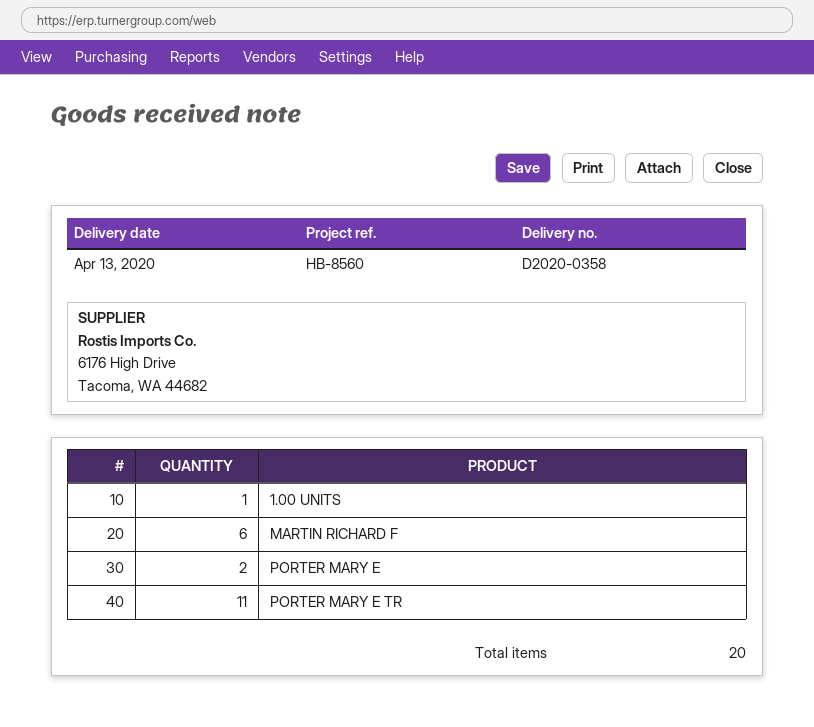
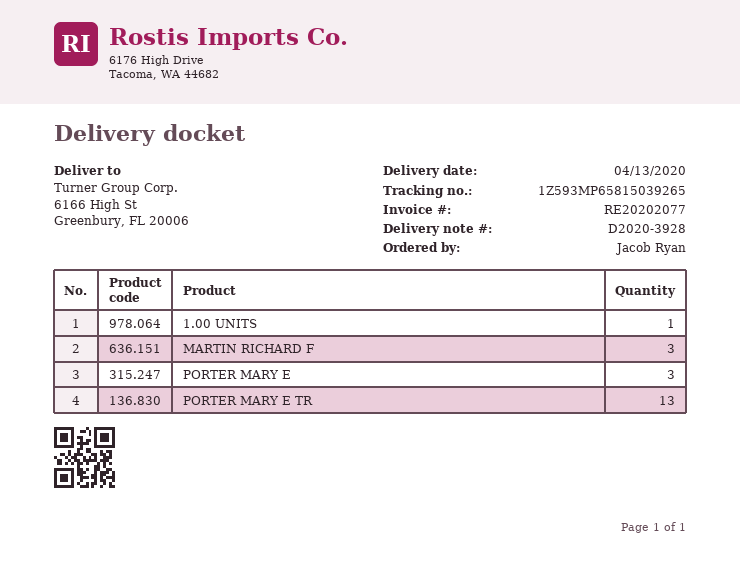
delivery note number: D2020-0358 -> D2020-3928
MARTIN RICHARD F: 6 -> 3
PORTER MARY E: 2 -> 3
PORTER MARY E TR: 11 -> 13

